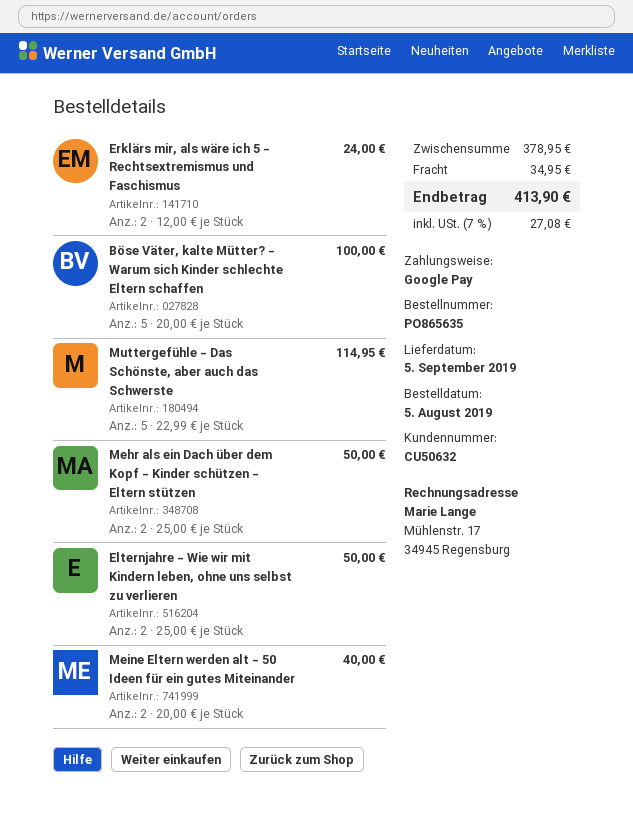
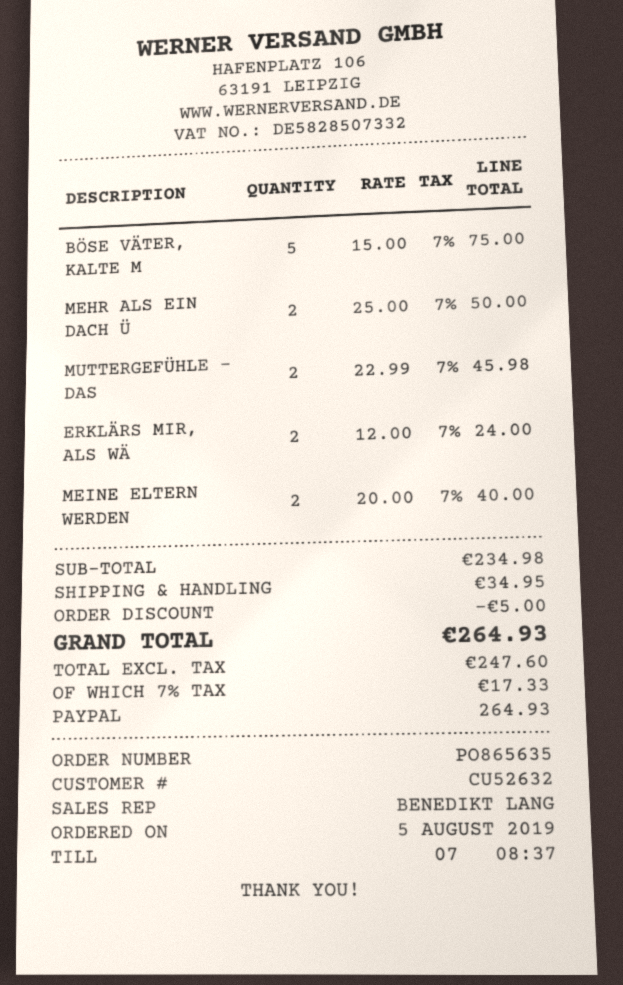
customer number: CU50632 -> CU52632
payment method: Google Pay -> PayPal
Böse Väter, kalte Mütter? - Warum sich Kinder schlechte Eltern schaffen: 5 x 20.00 = 100.00 -> 5 x 15.00 = 75.00
Muttergefühle - Das Schönste, aber auch das Schwerste: 5 x 22.99 = 114.95 -> 2 x 22.99 = 45.98
Elternjahre - Wie wir mit Kindern leben, ohne uns selbst zu verlieren: 2 x 25.00 = 50.00 -> none
subtotal: 378.95 -> 234.98
discount: none -> 5.00
tax: 7% = 27.08 -> 7% = 17.33
total: 413.90 -> 264.93

